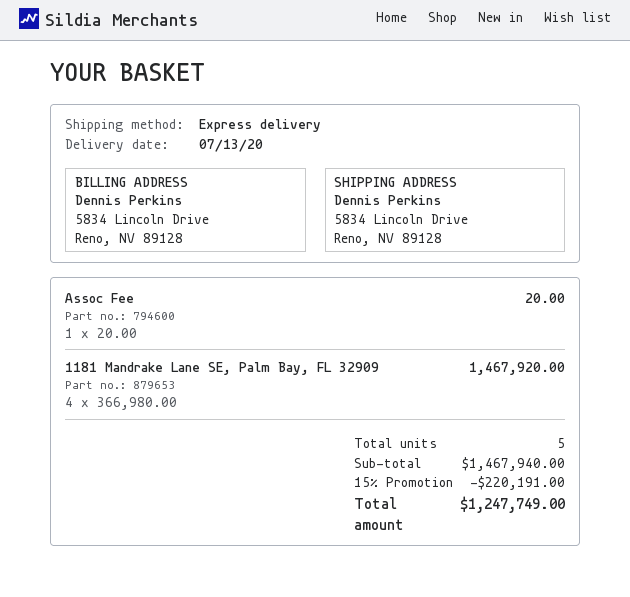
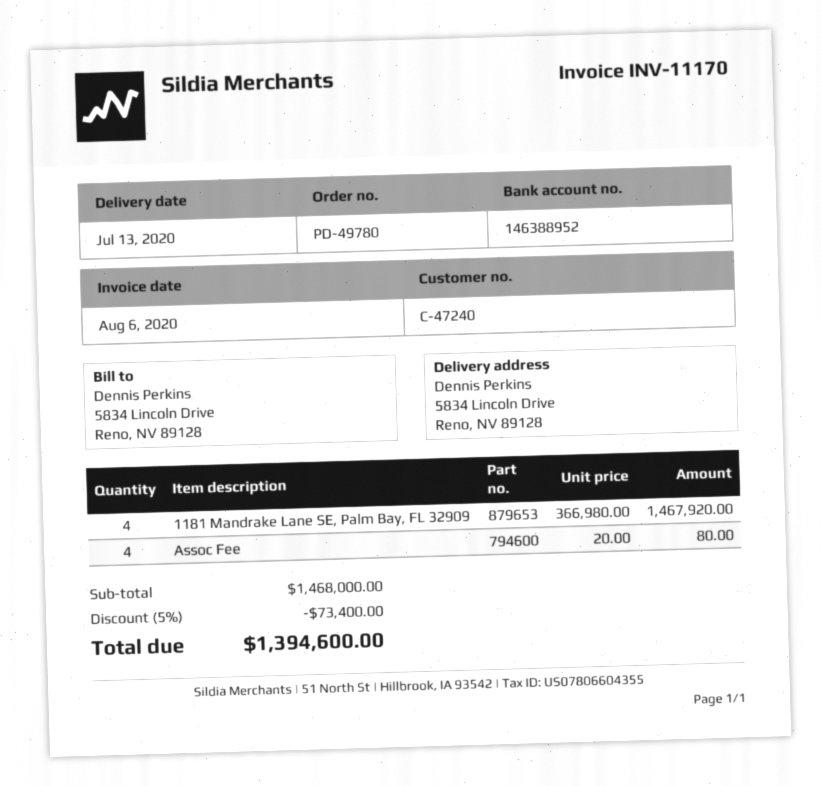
Assoc Fee: 1 x 20.00 = 20.00 -> 4 x 20.00 = 80.00
subtotal: 1467940.00 -> 1468000.00
discount: 15% = 220191.00 -> 5% = 73400.00
total: 1247749.00 -> 1394600.00

